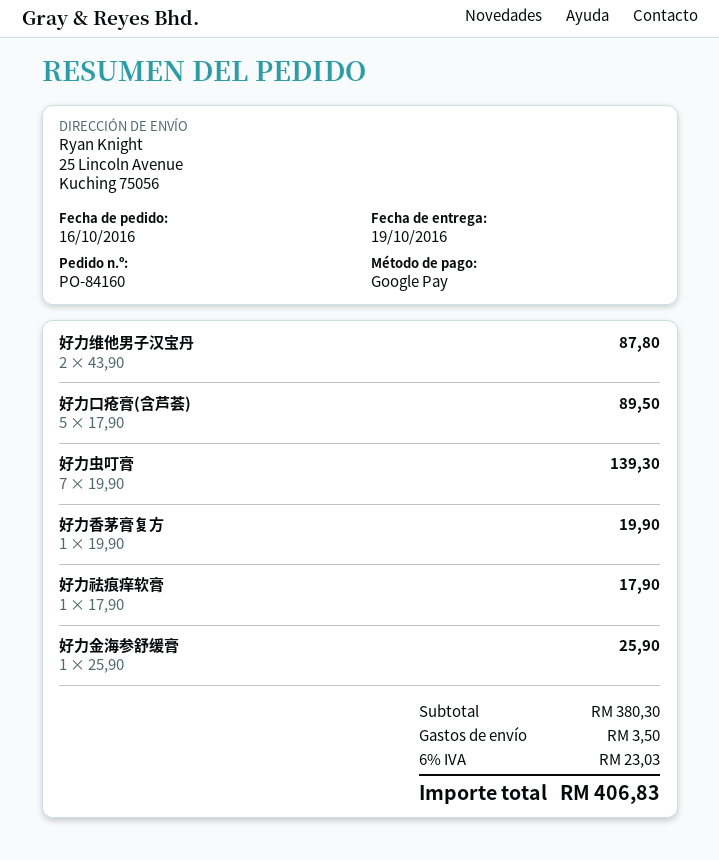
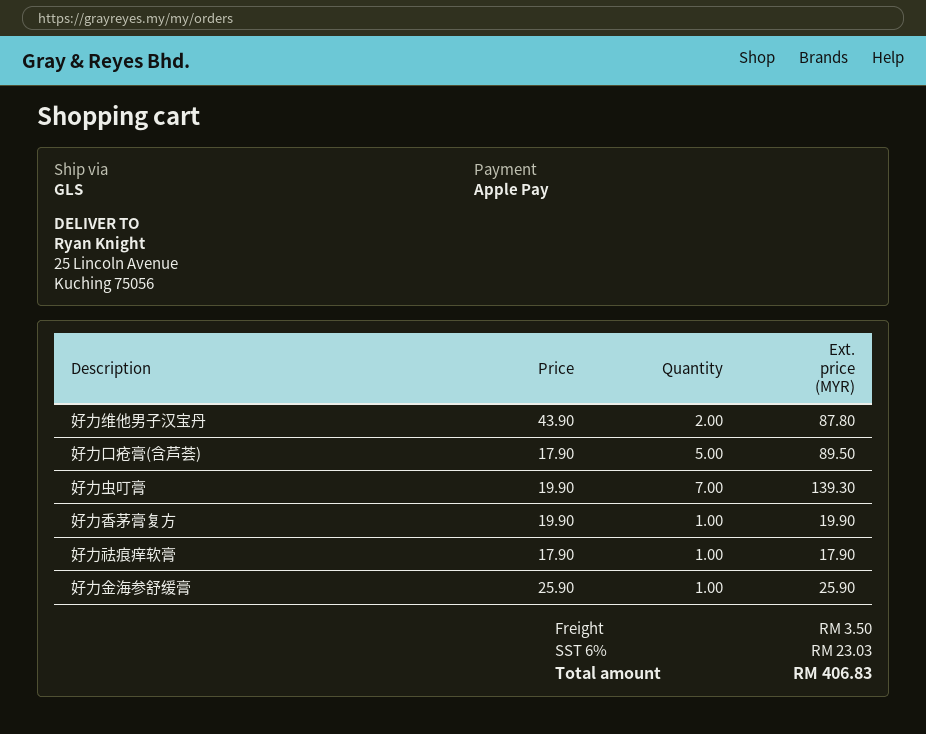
payment method: Google Pay -> Apple Pay

